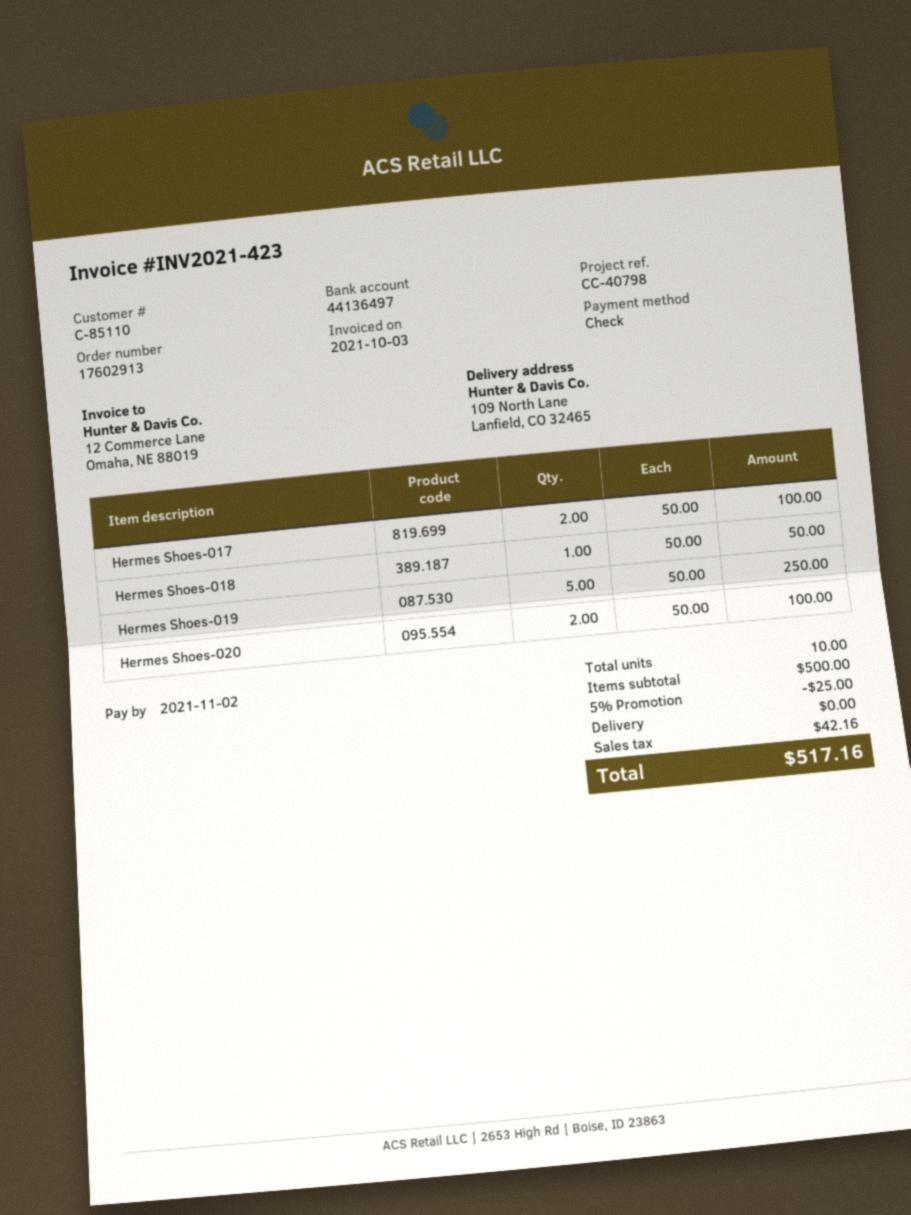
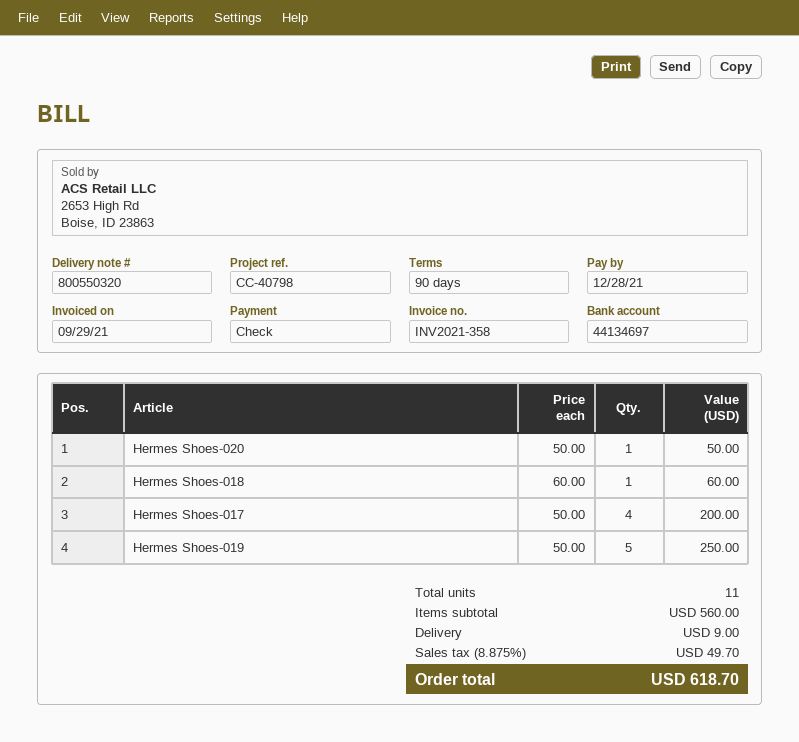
invoice number: INV2021-423 -> INV2021-358
invoice date: 2021-10-03 -> 2021-09-29
due date: 2021-11-02 -> 2021-12-28
bank account: 44136497 -> 44134697
Hermes Shoes-017: 2 x 50.00 = 100.00 -> 4 x 50.00 = 200.00
Hermes Shoes-018: 1 x 50.00 = 50.00 -> 1 x 60.00 = 60.00
Hermes Shoes-020: 2 x 50.00 = 100.00 -> 1 x 50.00 = 50.00
total quantity: 10 -> 11
subtotal: 500.00 -> 560.00
discount: 5% = 25.00 -> none
shipping: 0.00 -> 9.00
tax: 42.16 -> 49.70
total: 517.16 -> 618.70

